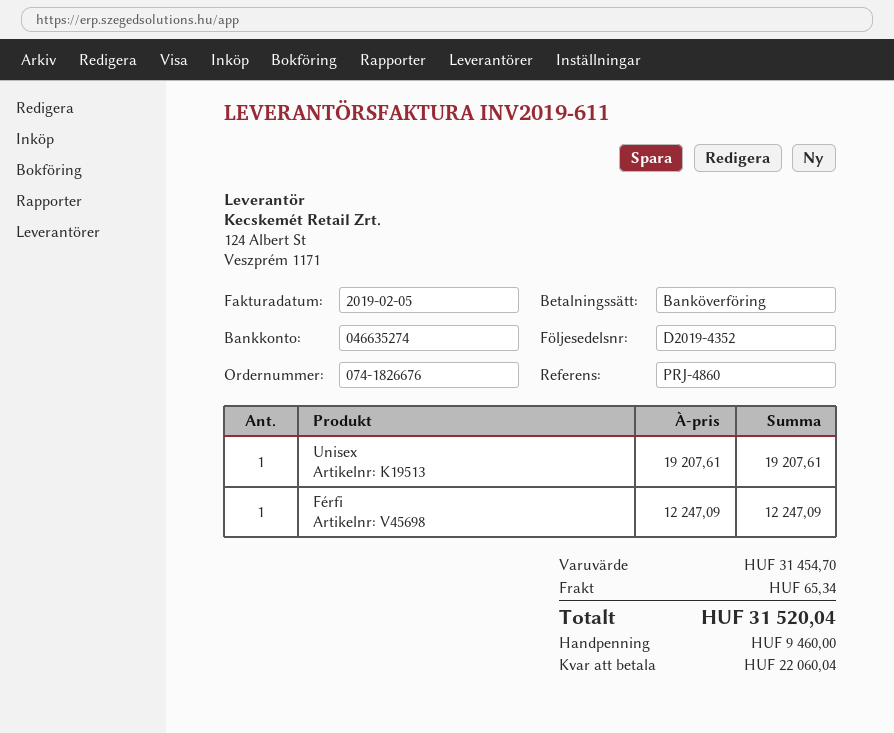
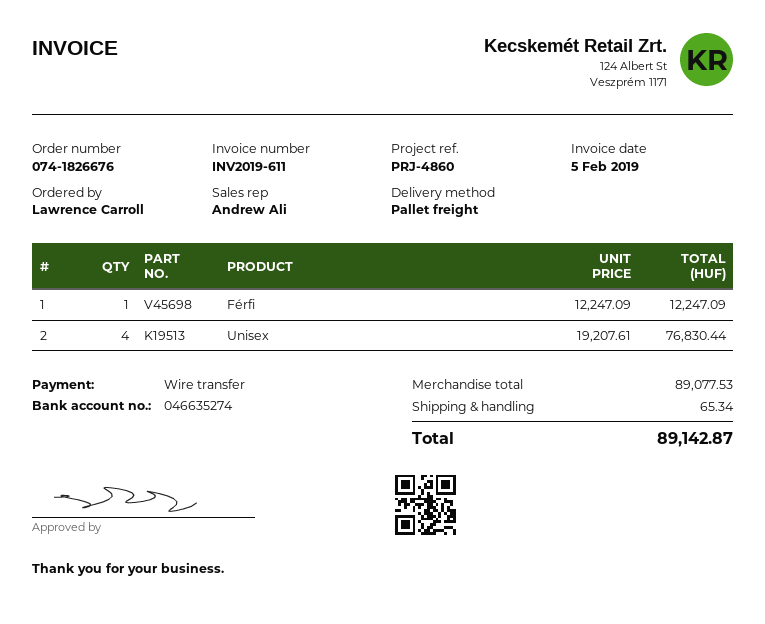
Unisex: 1 x 19207.61 = 19207.61 -> 4 x 19207.61 = 76830.44
subtotal: 31454.70 -> 89077.53
total: 31520.04 -> 89142.87

